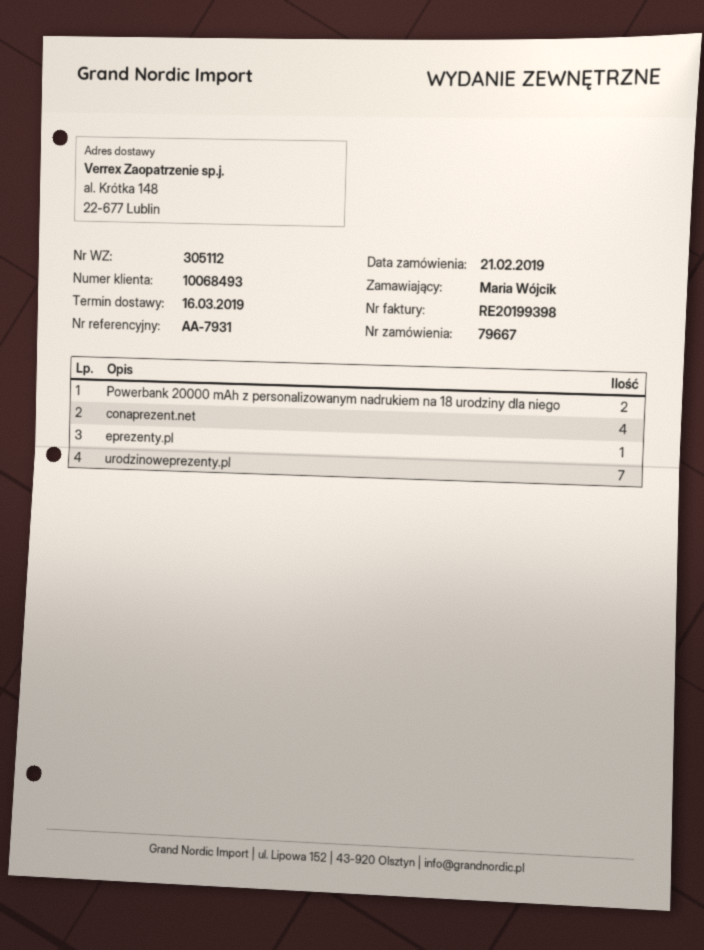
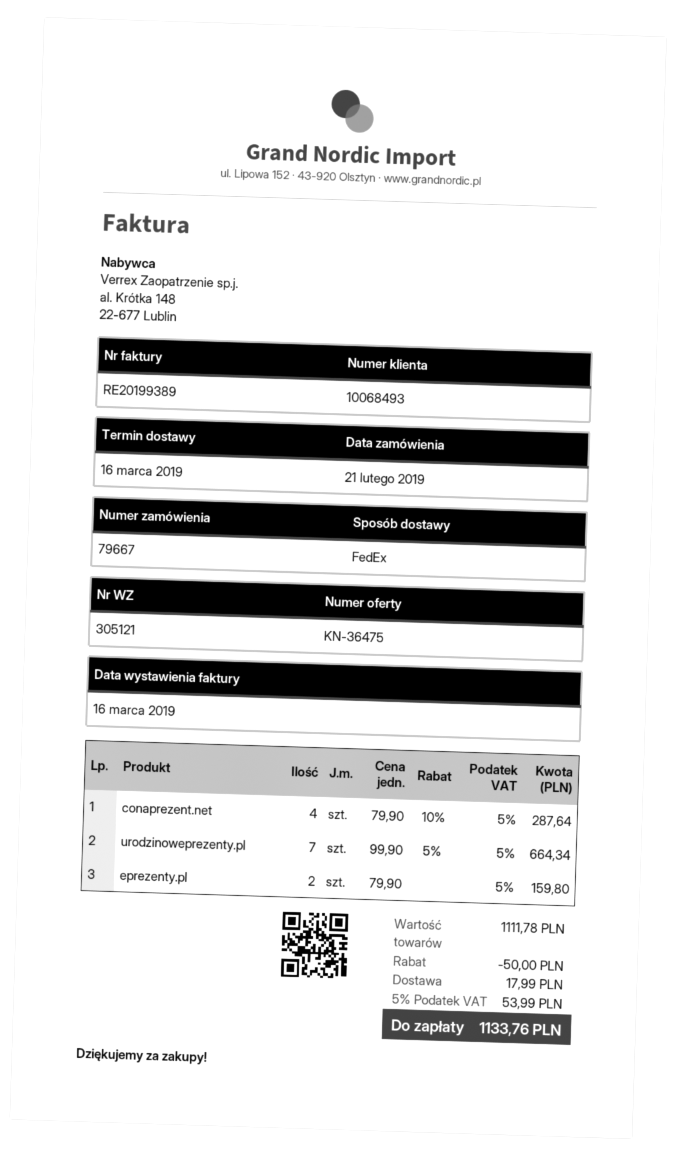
delivery note number: 305112 -> 305121
invoice number: RE20199398 -> RE20199389
Powerbank 20000 mAh z personalizowanym nadrukiem na 18 urodziny dla niego: 2 -> none
eprezenty.pl: 1 -> 2

